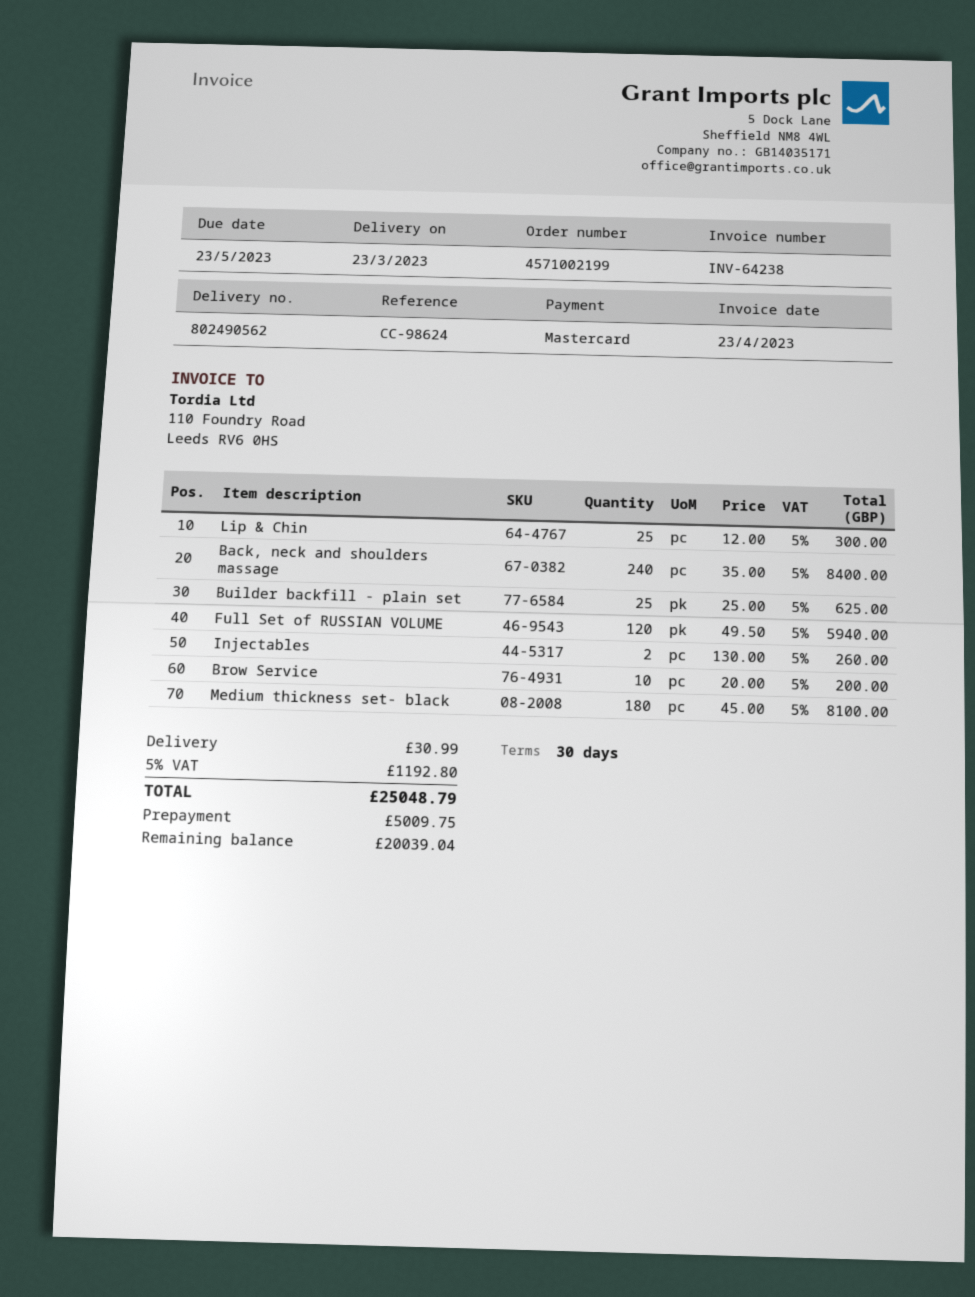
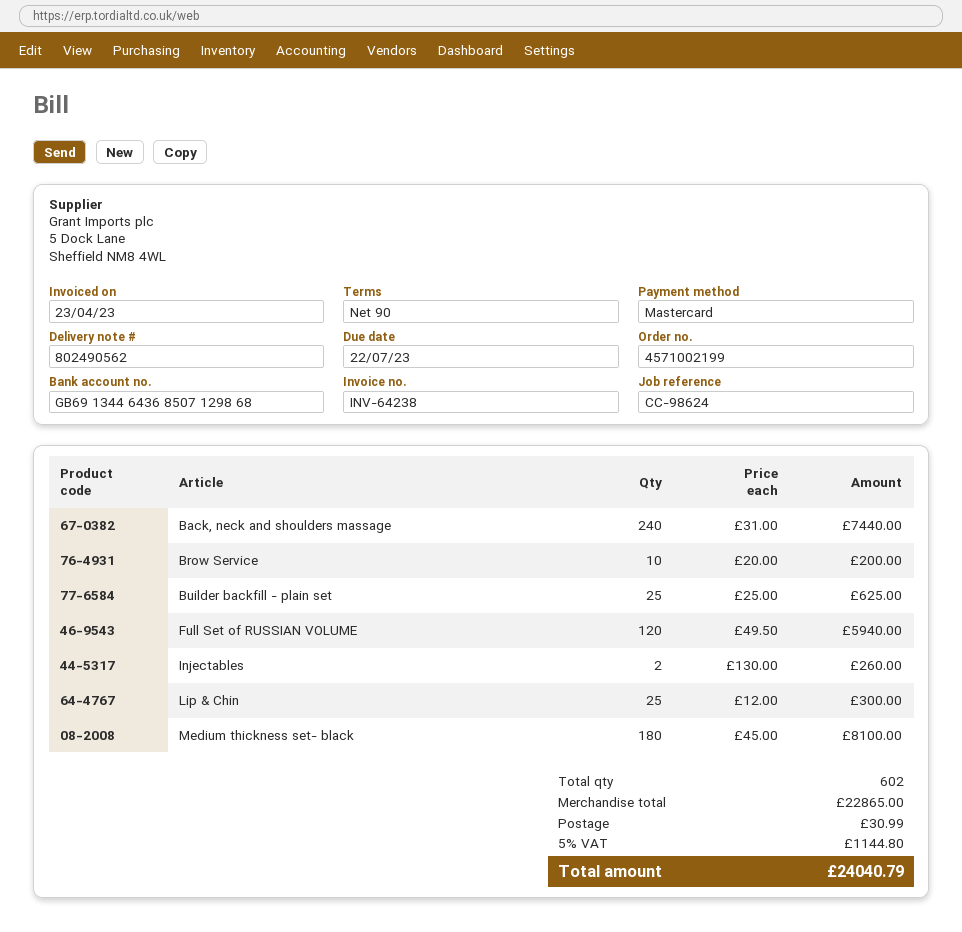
payment terms: 30 days -> 90 days
due date: 2023-05-23 -> 2023-07-22
Back, neck and shoulders massage: 240 x 35.00 = 8400.00 -> 240 x 31.00 = 7440.00
tax: 5% = 1192.80 -> 5% = 1144.80
total: 25048.79 -> 24040.79

